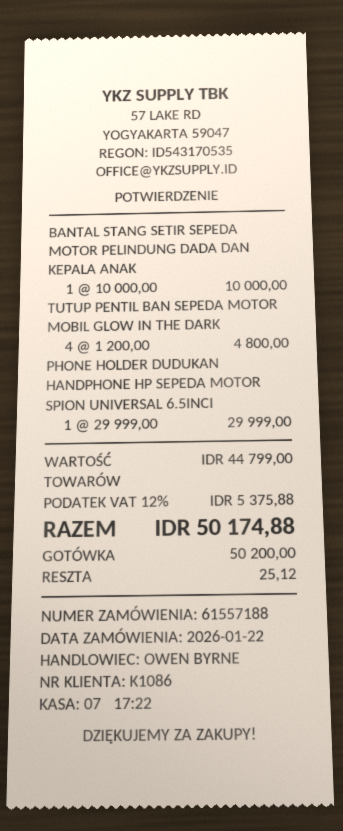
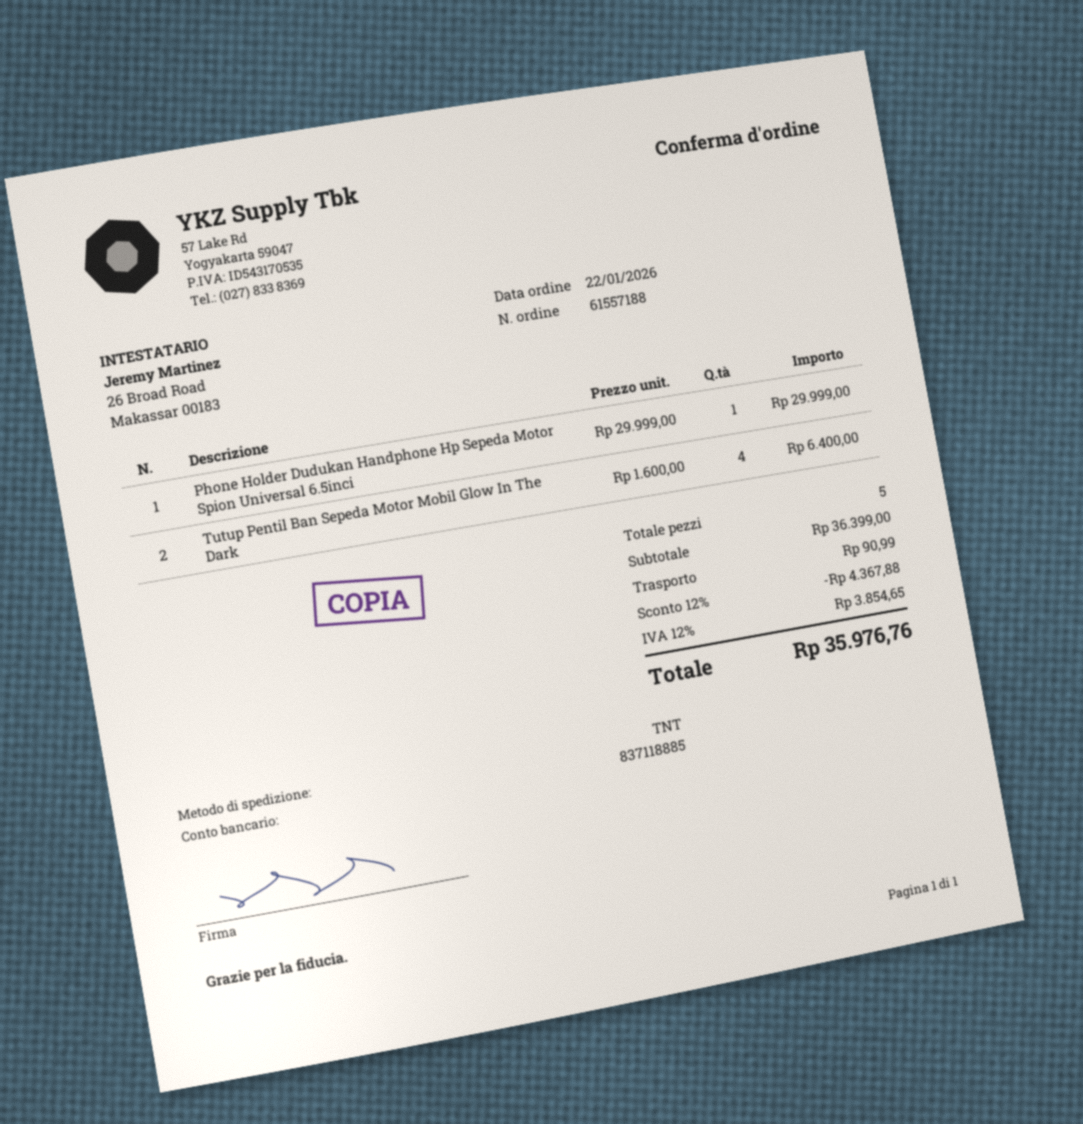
BANTAL STANG SETIR SEPEDA MOTOR PELINDUNG DADA DAN KEPALA ANAK: 1 x 10000.00 = 10000.00 -> none
TUTUP PENTIL BAN SEPEDA MOTOR MOBIL GLOW IN THE DARK: 4 x 1200.00 = 4800.00 -> 4 x 1600.00 = 6400.00
subtotal: 44799.00 -> 36399.00
discount: none -> 12% = 4367.88
shipping: none -> 90.99
tax: 12% = 5375.88 -> 12% = 3854.65
total: 50174.88 -> 35976.76

